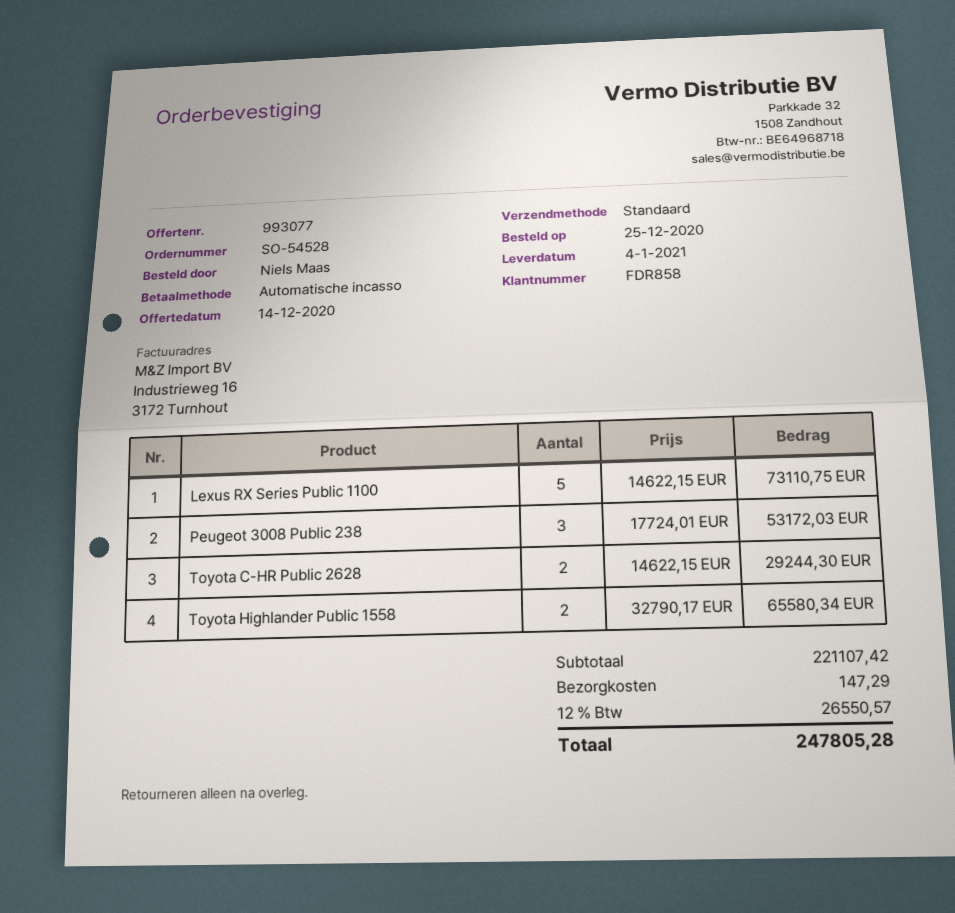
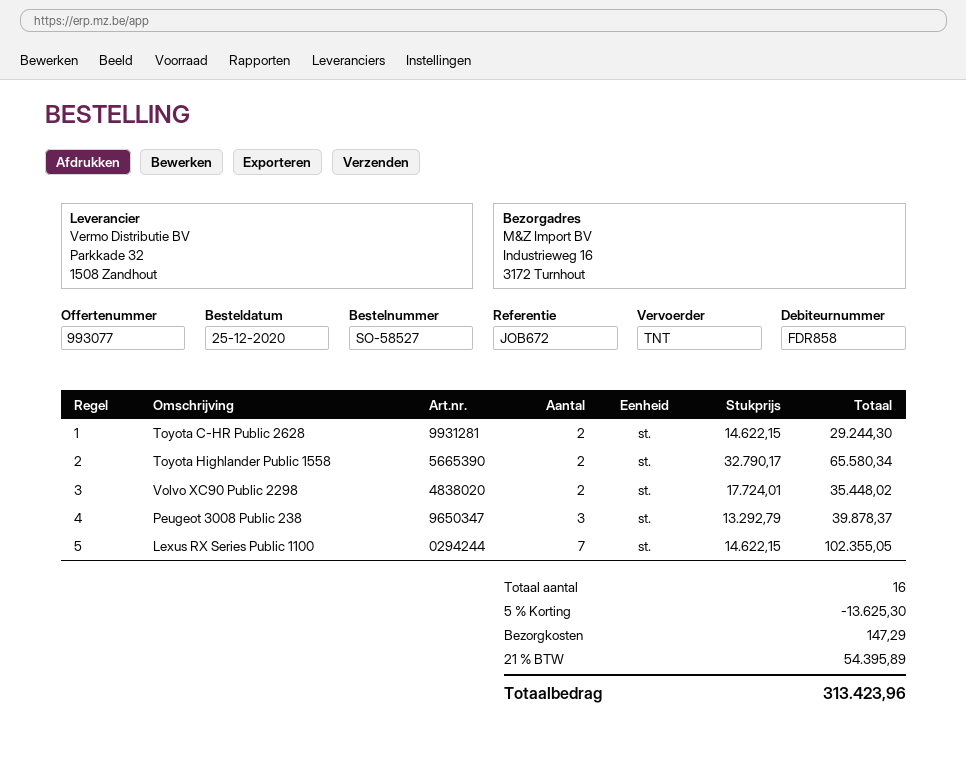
order number: SO-54528 -> SO-58527
shipping method: standard -> TNT
Lexus RX Series Public 1100: 5 x 14622.15 = 73110.75 -> 7 x 14622.15 = 102355.05
Peugeot 3008 Public 238: 3 x 17724.01 = 53172.03 -> 3 x 13292.79 = 39878.37
Volvo XC90 Public 2298: none -> 2 x 17724.01 = 35448.02
discount: none -> 5% = 13625.30
tax: 12% = 26550.57 -> 21% = 54395.89
total: 247805.28 -> 313423.96

